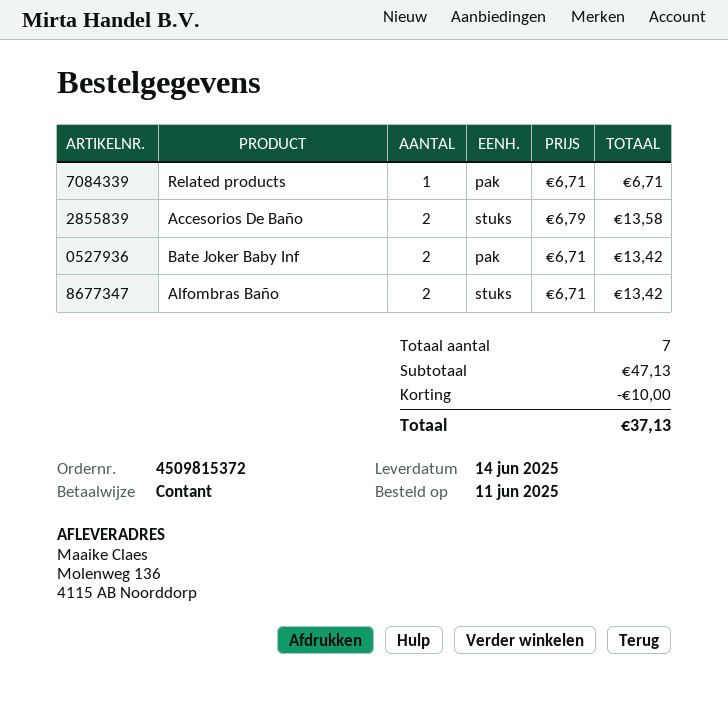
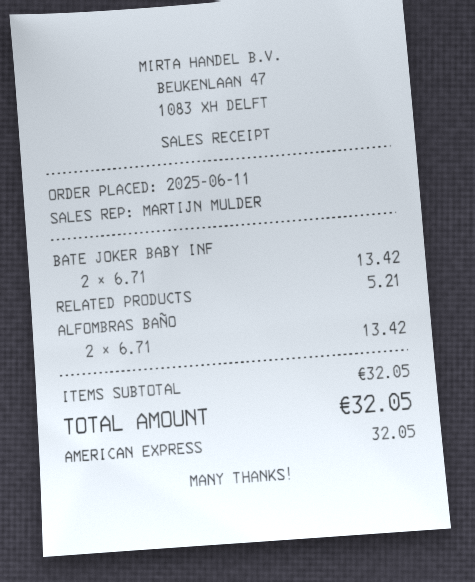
payment method: cash -> American Express
Related products: 1 x 6.71 = 6.71 -> 1 x 5.21 = 5.21
Accesorios De Baño: 2 x 6.79 = 13.58 -> none
subtotal: 47.13 -> 32.05
discount: 10.00 -> none
total: 37.13 -> 32.05

